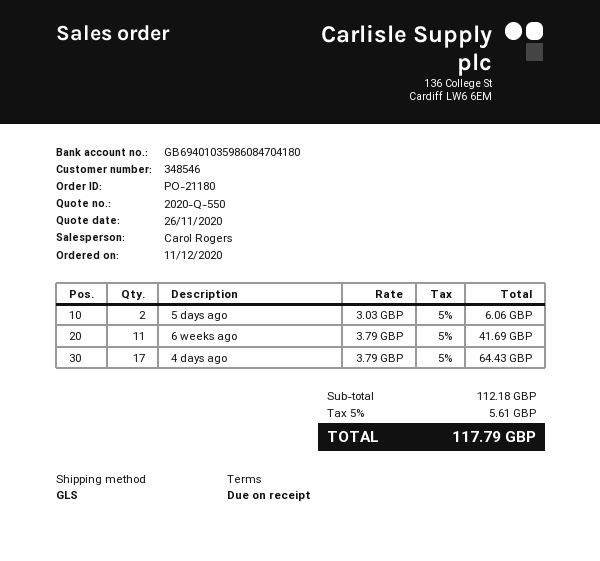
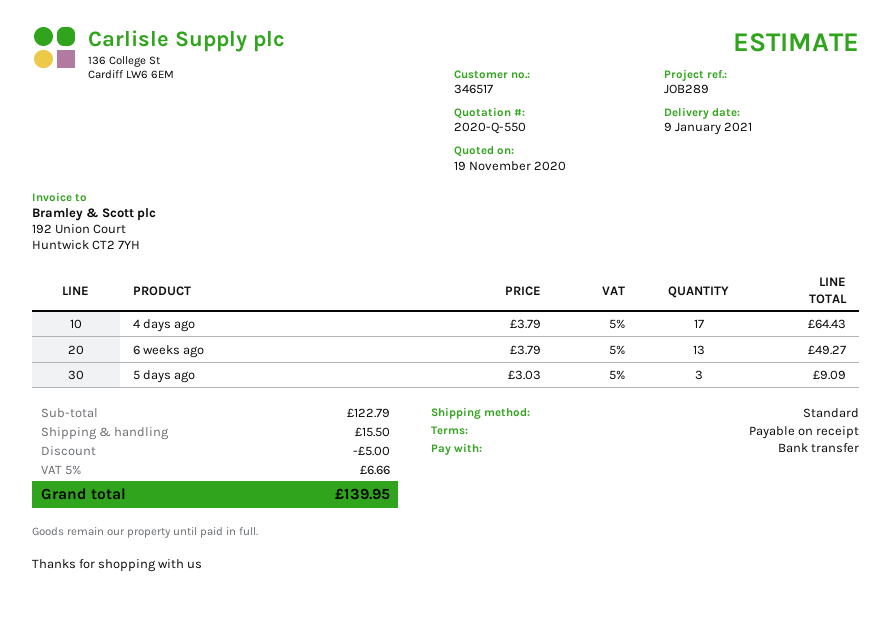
quote date: 2020-11-26 -> 2020-11-19
customer number: 348546 -> 346517
shipping method: GLS -> standard
5 days ago: 2 x 3.03 = 6.06 -> 3 x 3.03 = 9.09
6 weeks ago: 11 x 3.79 = 41.69 -> 13 x 3.79 = 49.27
subtotal: 112.18 -> 122.79
discount: none -> 5.00
shipping: none -> 15.50
tax: 5% = 5.61 -> 5% = 6.66
total: 117.79 -> 139.95

